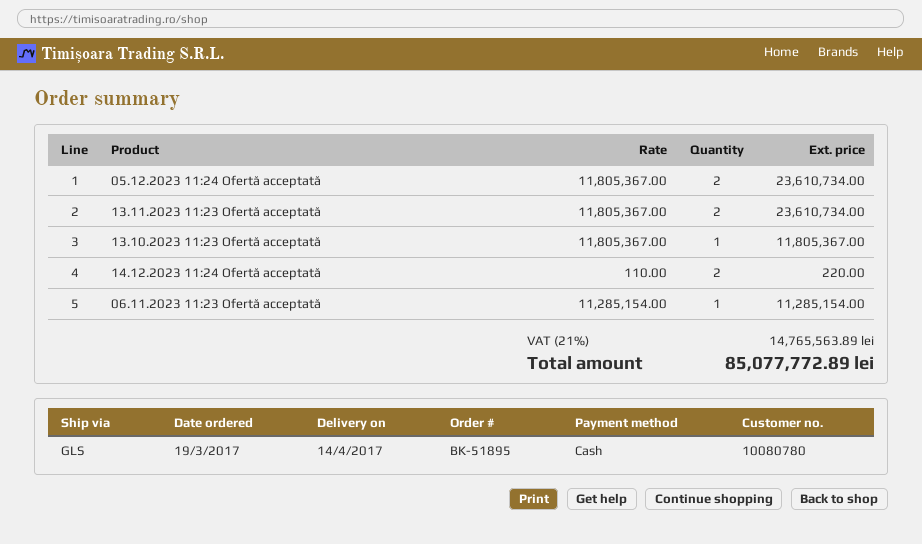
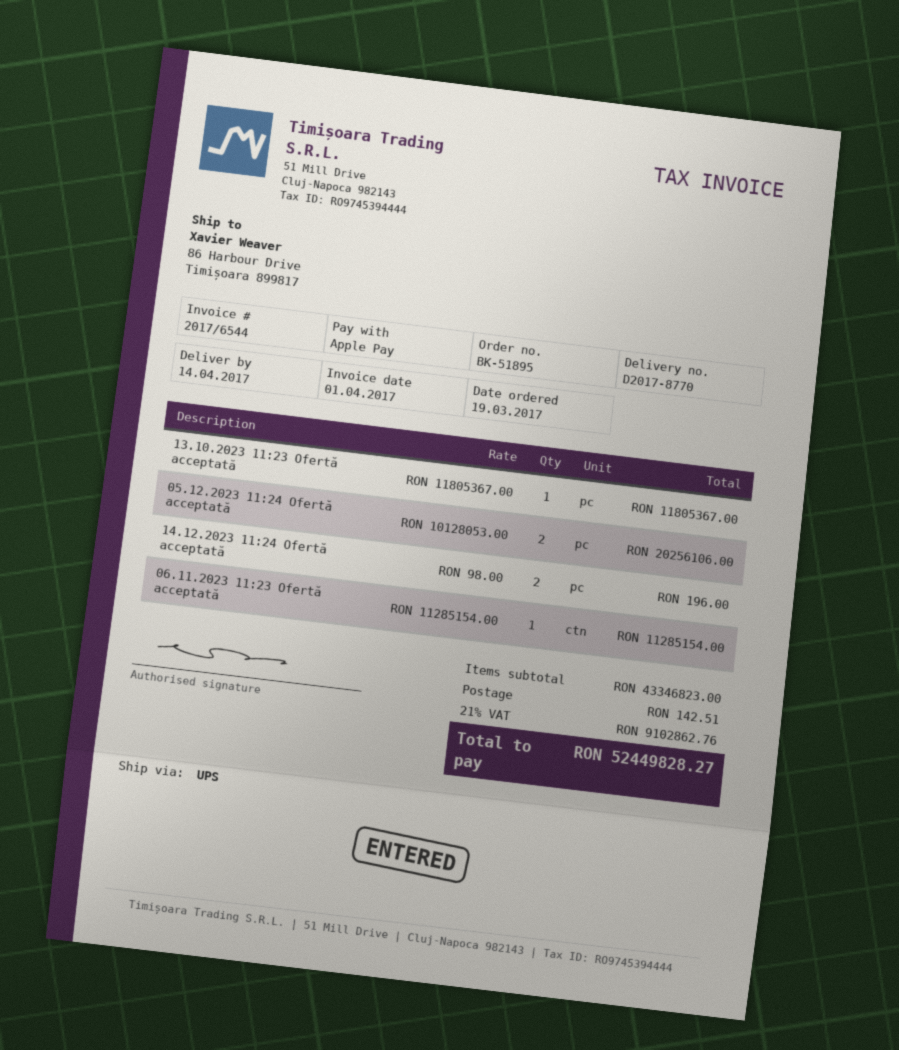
payment method: cash -> Apple Pay
shipping method: GLS -> UPS
05.12.2023 11:24 Ofertă acceptată: 2 x 11805367.00 = 23610734.00 -> 2 x 10128053.00 = 20256106.00
13.11.2023 11:23 Ofertă acceptată: 2 x 11805367.00 = 23610734.00 -> none
14.12.2023 11:24 Ofertă acceptată: 2 x 110.00 = 220.00 -> 2 x 98.00 = 196.00
shipping: none -> 142.51
tax: 21% = 14765563.89 -> 21% = 9102862.76
total: 85077772.89 -> 52449828.27

